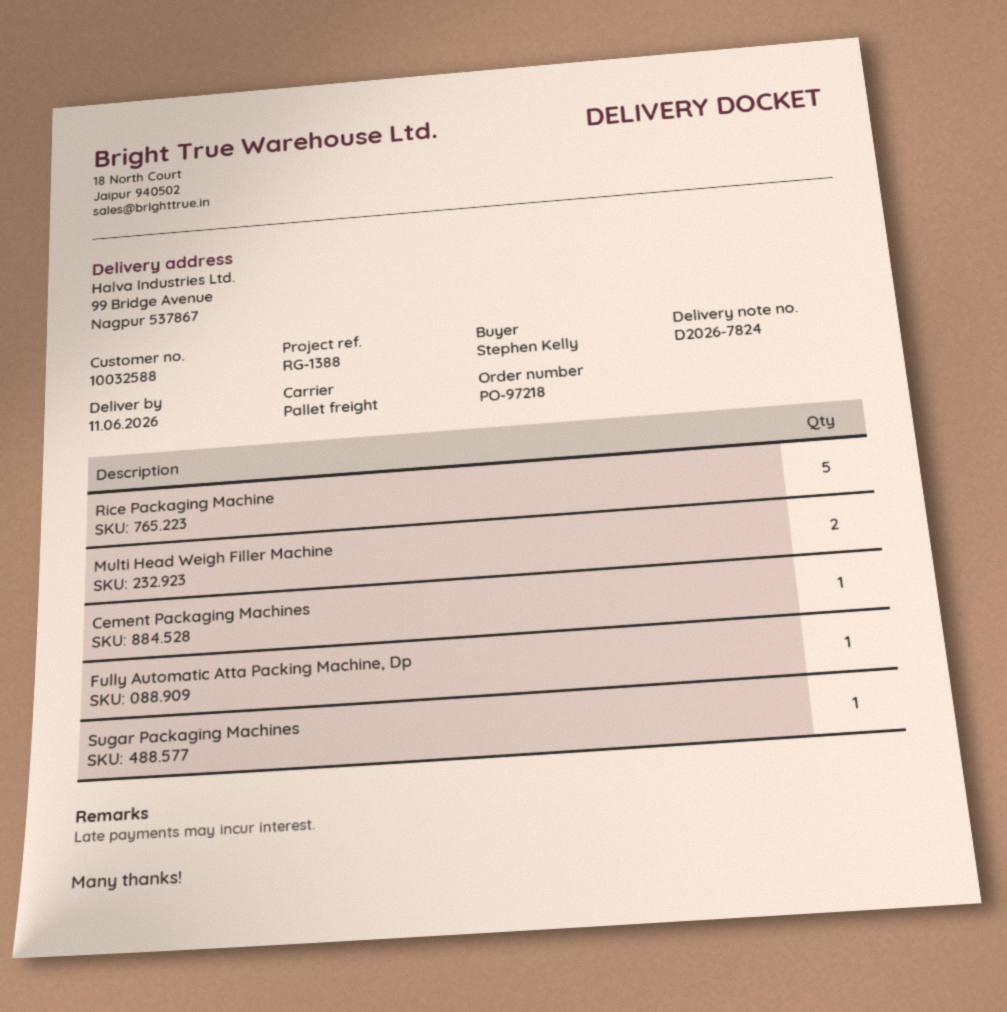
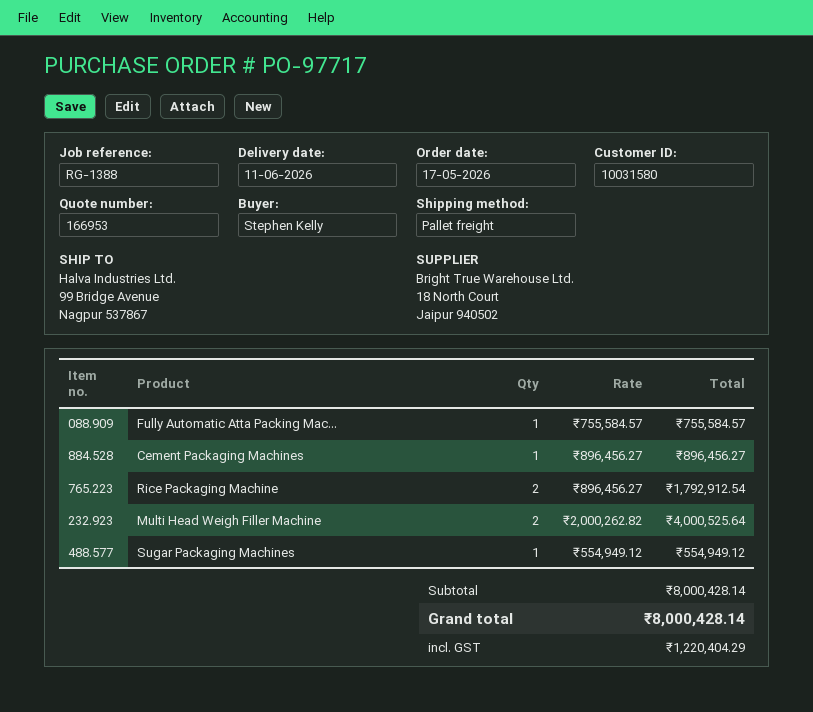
order number: PO-97218 -> PO-97717
customer number: 10032588 -> 10031580
Rice Packaging Machine: 5 -> 2

